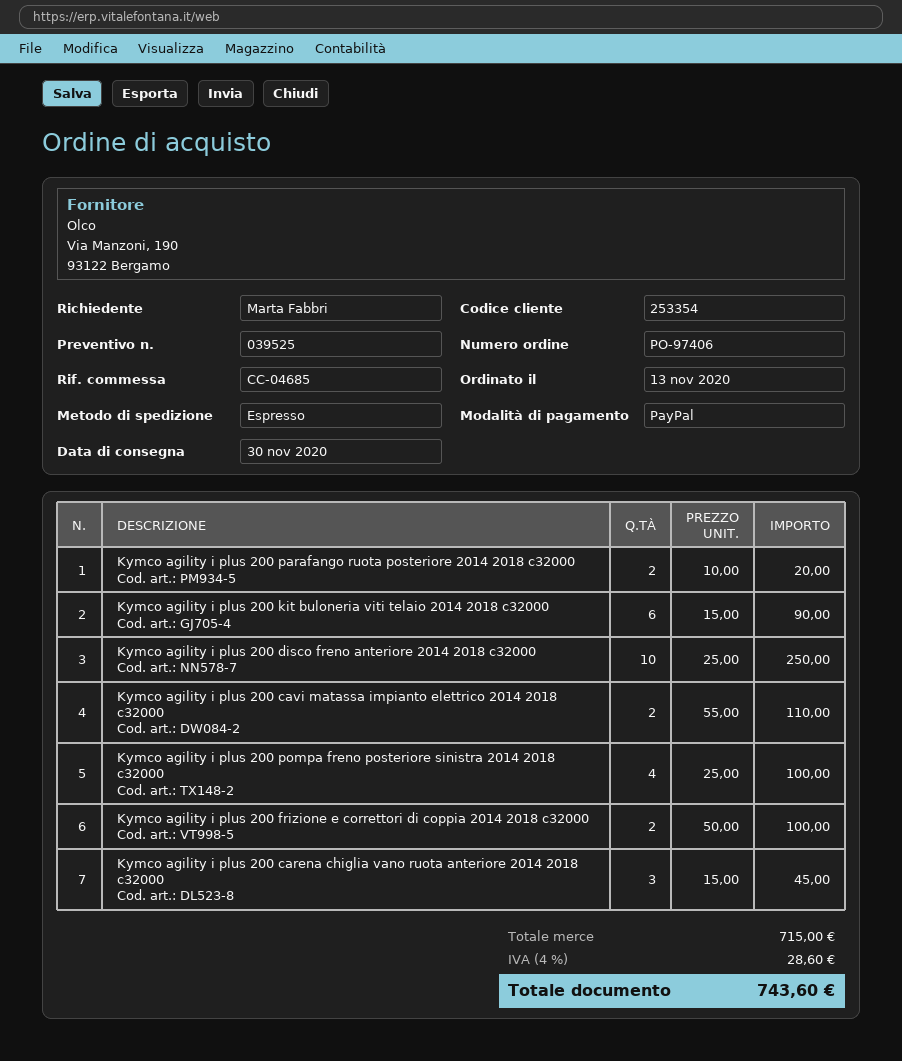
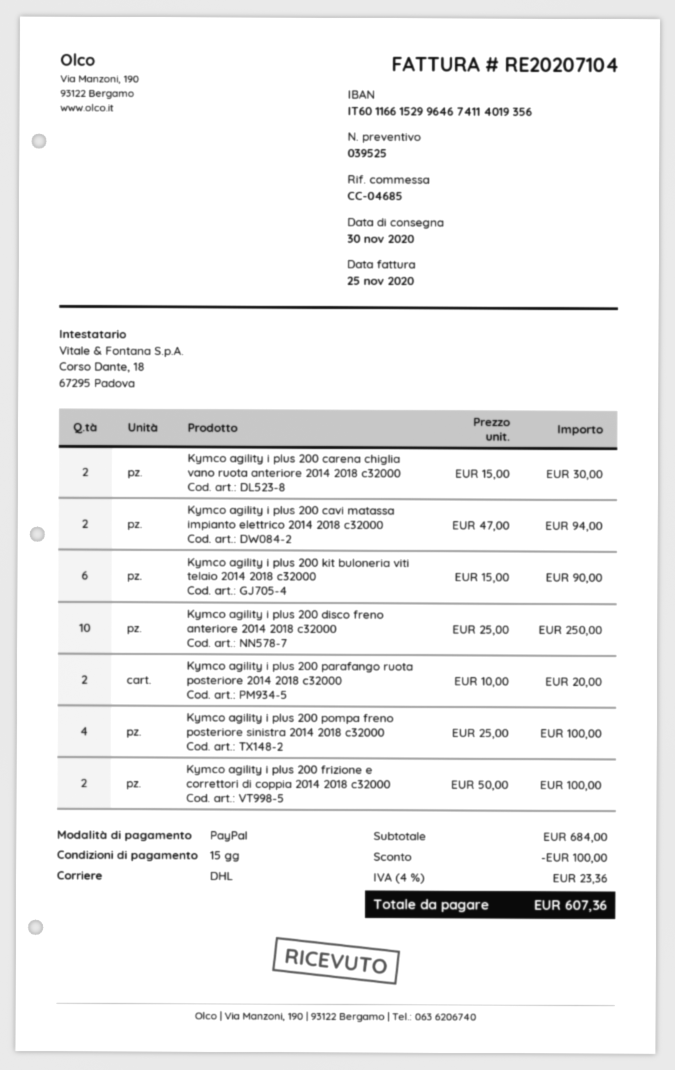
shipping method: express -> DHL
Kymco agility i plus 200 cavi matassa impianto elettrico 2014 2018 c32000: 2 x 55.00 = 110.00 -> 2 x 47.00 = 94.00
Kymco agility i plus 200 carena chiglia vano ruota anteriore 2014 2018 c32000: 3 x 15.00 = 45.00 -> 2 x 15.00 = 30.00
subtotal: 715.00 -> 684.00
discount: none -> 100.00
tax: 4% = 28.60 -> 4% = 23.36
total: 743.60 -> 607.36

